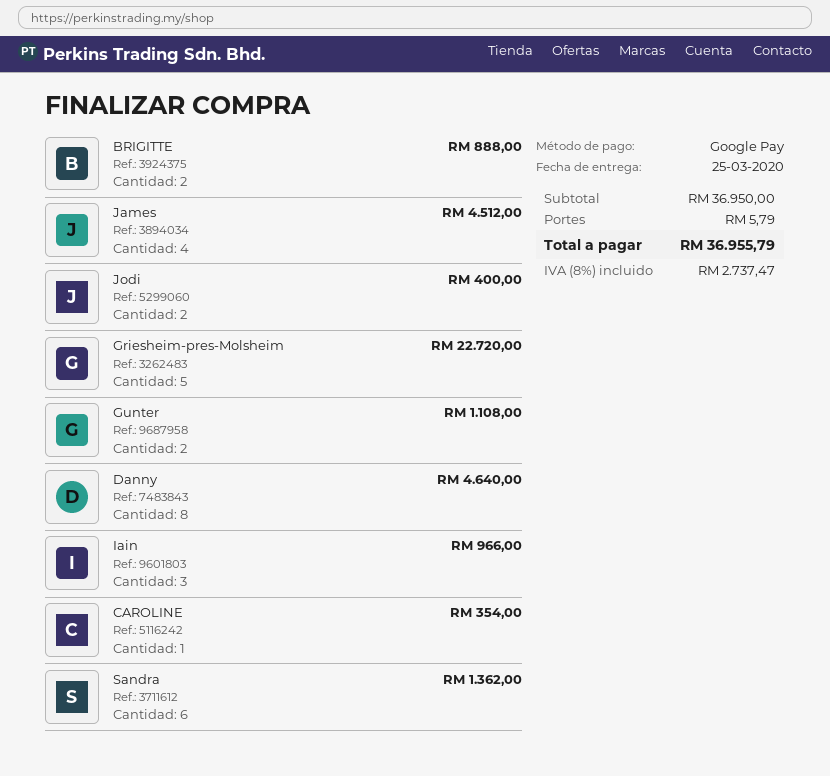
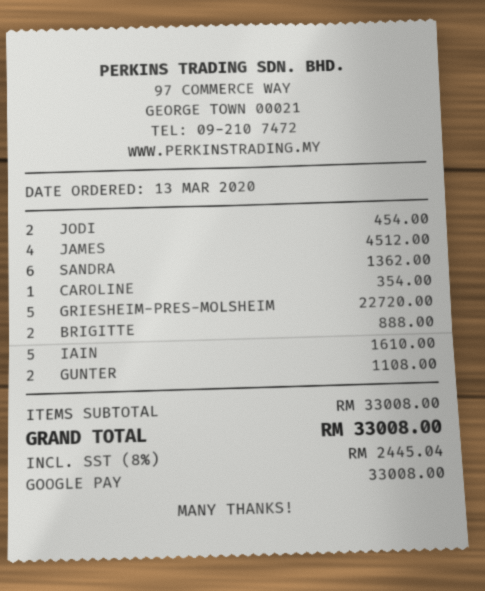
Jodi: 2 for 400.00 -> 2 for 454.00
Danny: 8 for 4640.00 -> none
Iain: 3 for 966.00 -> 5 for 1610.00
subtotal: 36950.00 -> 33008.00
shipping: 5.79 -> none
tax: 8% = 2737.47 -> 8% = 2445.04
total: 36955.79 -> 33008.00

